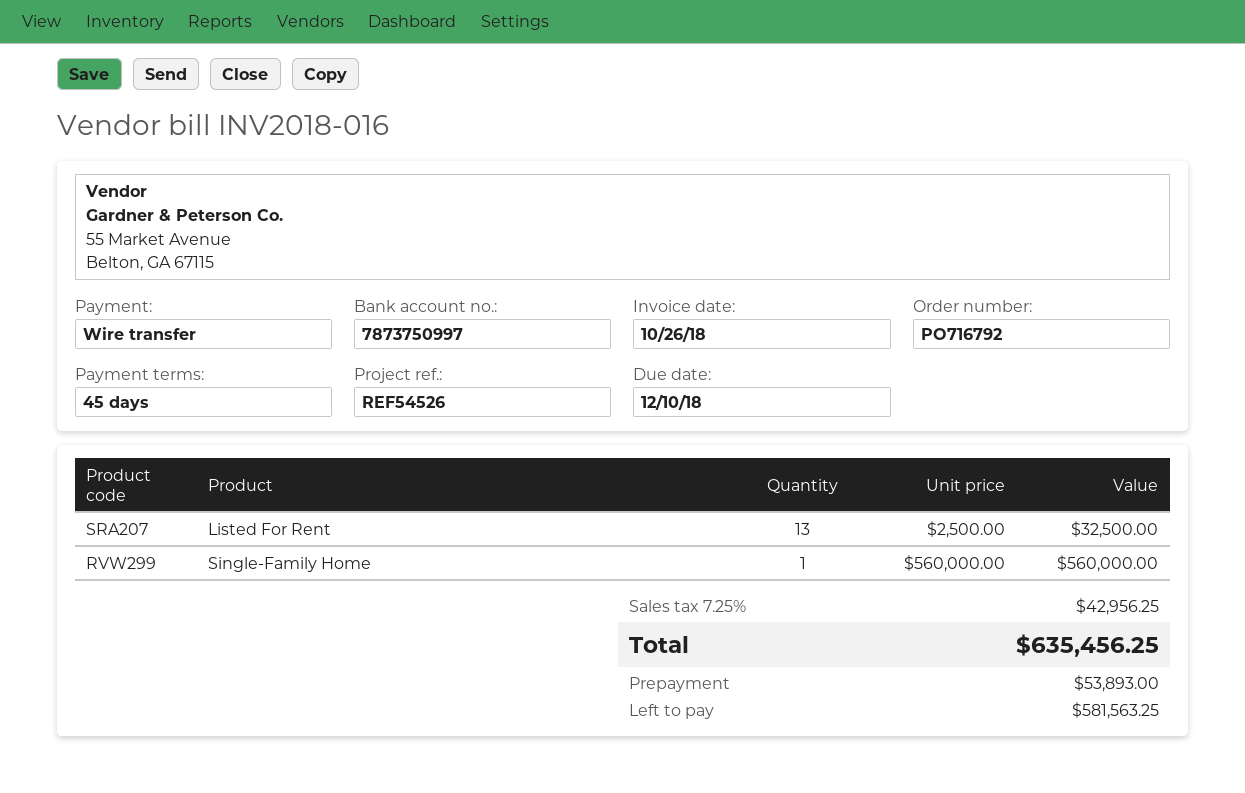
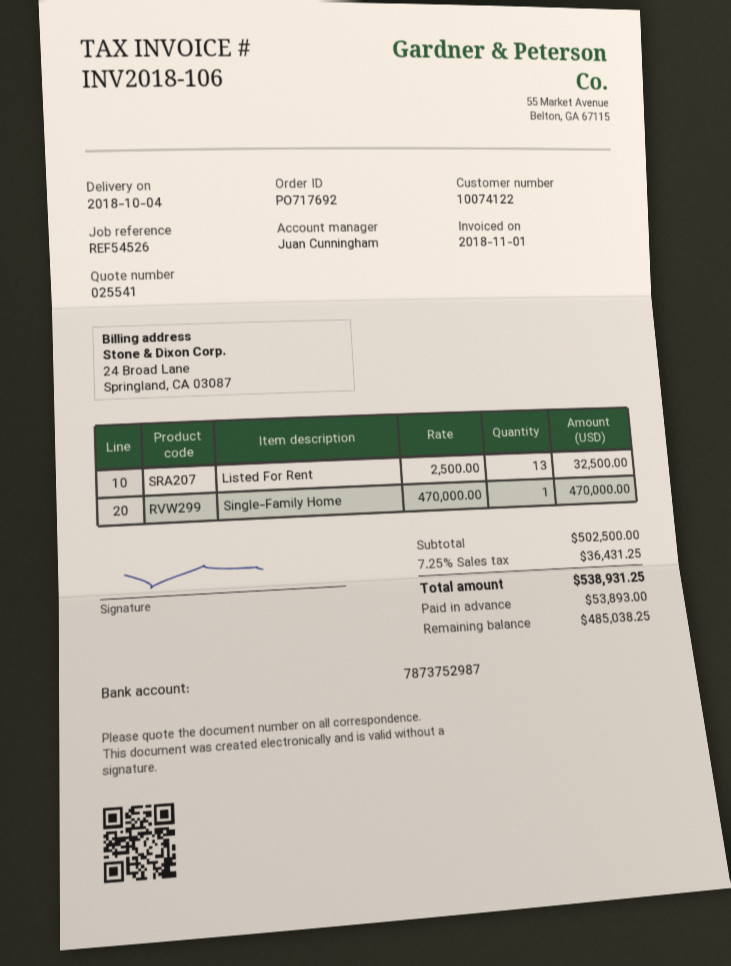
order number: PO716792 -> PO717692
invoice number: INV2018-016 -> INV2018-106
invoice date: 2018-10-26 -> 2018-11-01
bank account: 7873750997 -> 7873752987
Single-Family Home: 1 x 560000.00 = 560000.00 -> 1 x 470000.00 = 470000.00
tax: 7.25% = 42956.25 -> 7.25% = 36431.25
total: 635456.25 -> 538931.25
balance: 581563.25 -> 485038.25

